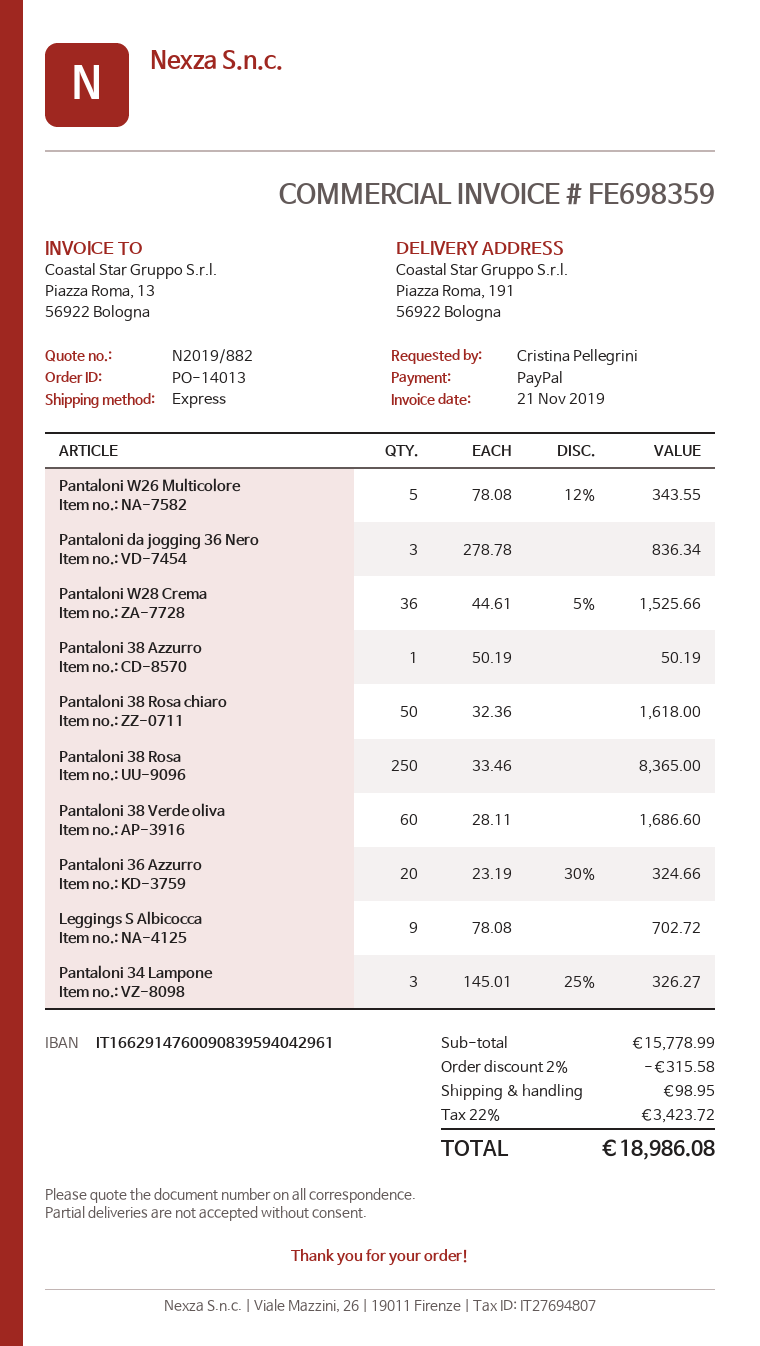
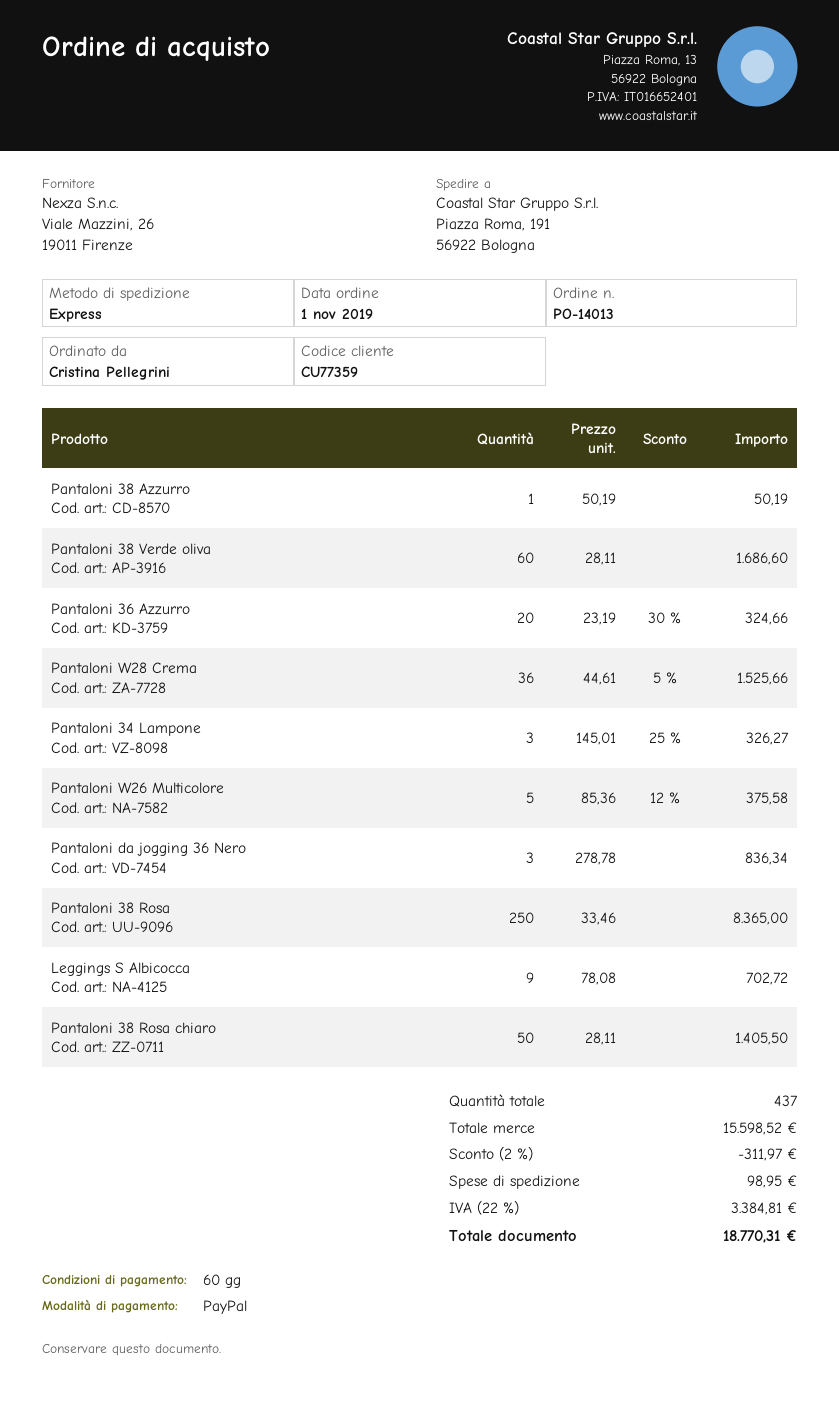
Pantaloni W26 Multicolore: 5 x 78.08 - 12% = 343.55 -> 5 x 85.36 - 12% = 375.58
Pantaloni 38 Rosa chiaro: 50 x 32.36 = 1618.00 -> 50 x 28.11 = 1405.50
subtotal: 15778.99 -> 15598.52
discount: 2% = 315.58 -> 2% = 311.97
tax: 22% = 3423.72 -> 22% = 3384.81
total: 18986.08 -> 18770.31

